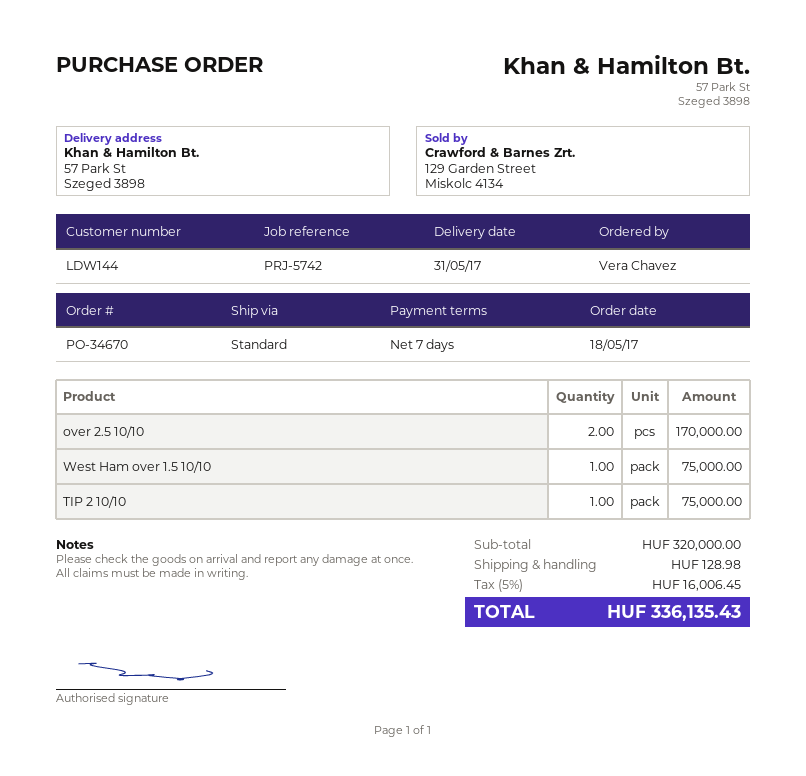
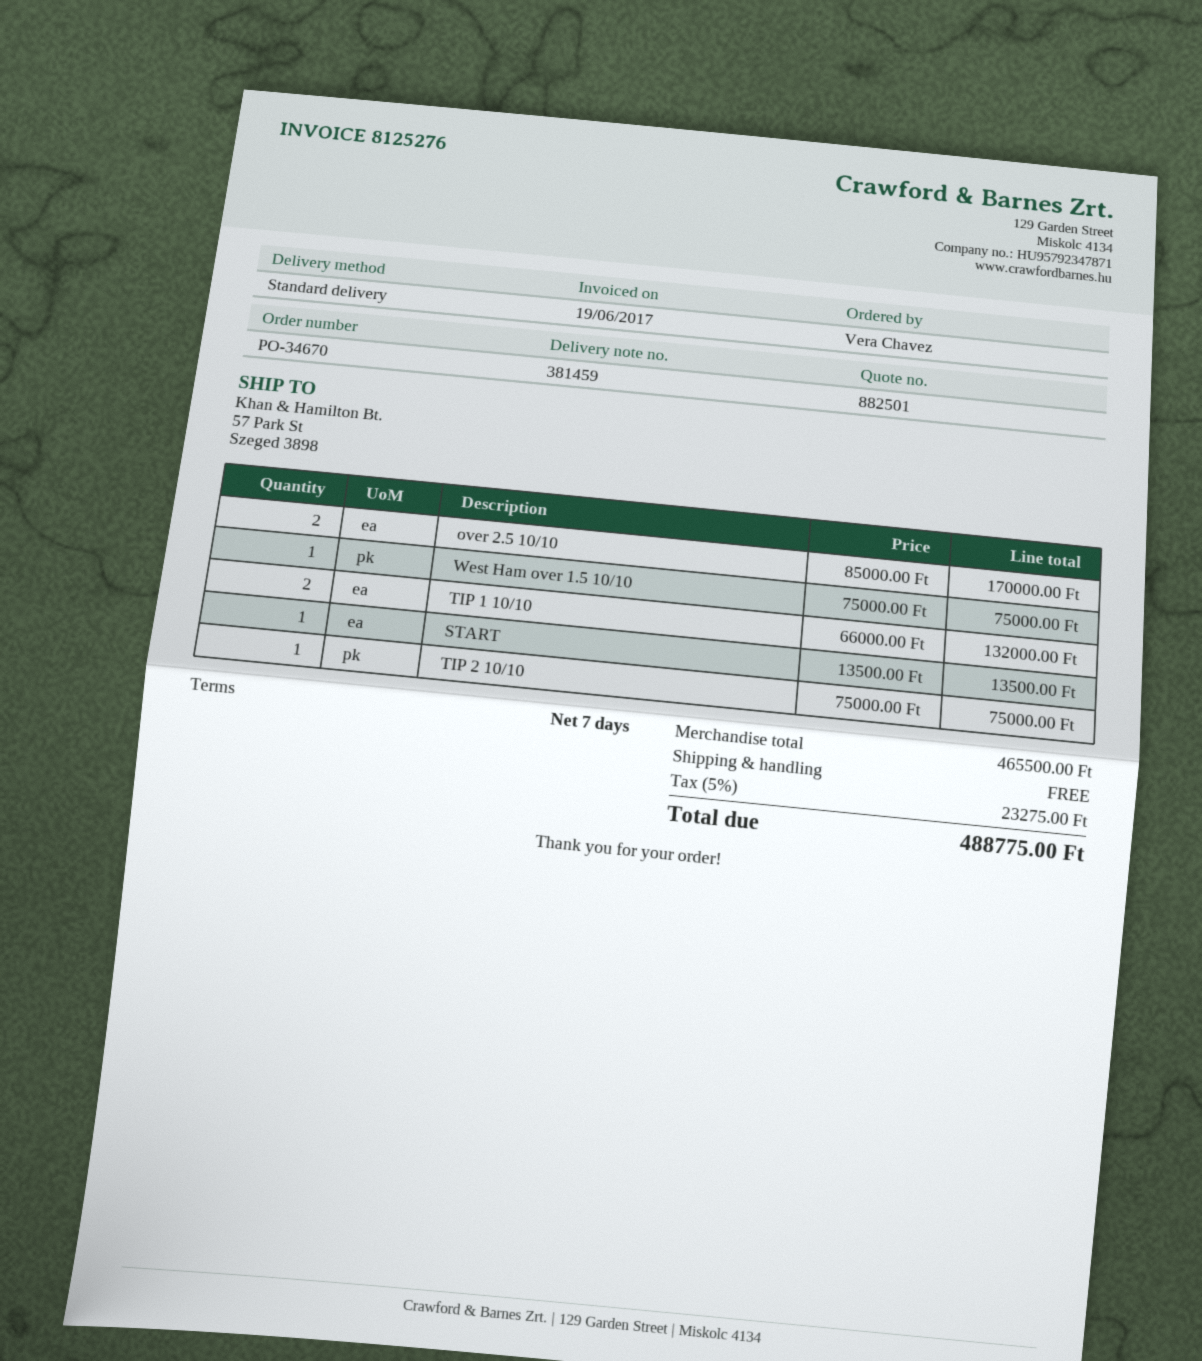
TIP 1 10/10: none -> 2 for 132000.00
START: none -> 1 for 13500.00
subtotal: 320000.00 -> 465500.00
shipping: 128.98 -> 0.00
tax: 5% = 16006.45 -> 5% = 23275.00
total: 336135.43 -> 488775.00

